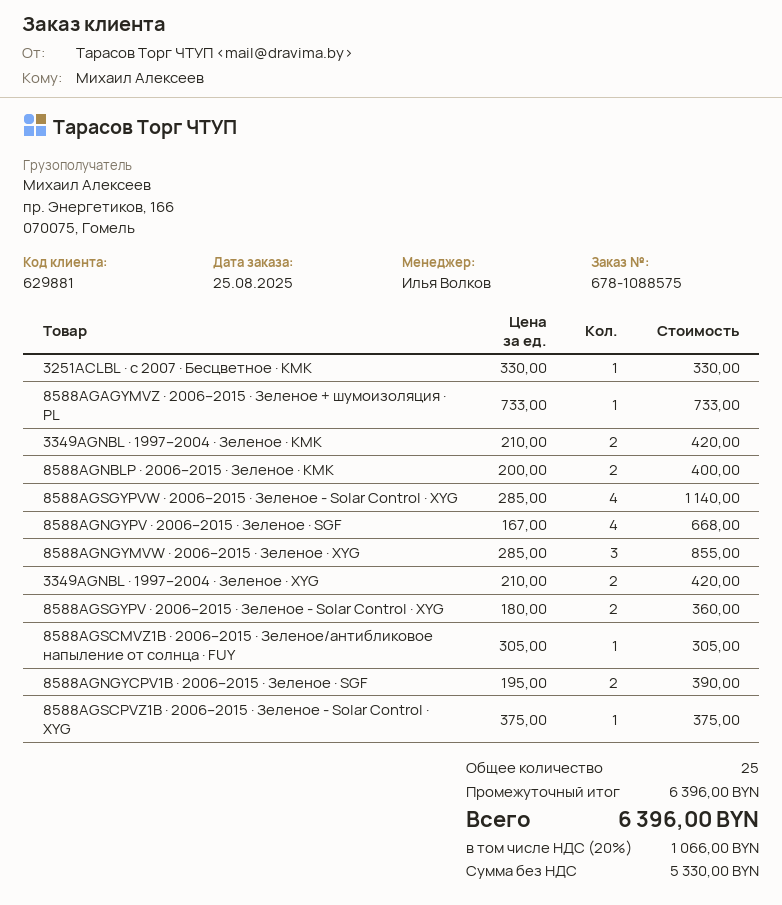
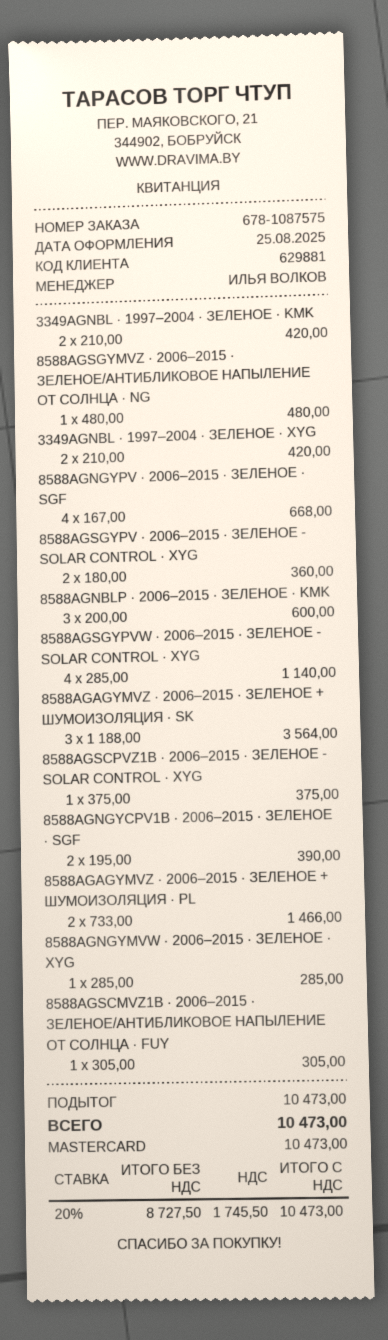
order number: 678-1088575 -> 678-1087575
3251ACLBL · с 2007 · Бесцветное · KMK: 1 x 330.00 = 330.00 -> none
8588AGAGYMVZ · 2006–2015 · Зеленое + шумоизоляция · PL: 1 x 733.00 = 733.00 -> 2 x 733.00 = 1466.00
8588AGNBLP · 2006–2015 · Зеленое · KMK: 2 x 200.00 = 400.00 -> 3 x 200.00 = 600.00
8588AGNGYMVW · 2006–2015 · Зеленое · XYG: 3 x 285.00 = 855.00 -> 1 x 285.00 = 285.00
8588AGSGYMVZ · 2006–2015 · ЗЕЛЕНОЕ/АНТИБЛИКОВОЕ НАПЫЛЕНИЕ ОТ СОЛНЦА · NG: none -> 1 x 480.00 = 480.00
8588AGAGYMVZ · 2006–2015 · ЗЕЛЕНОЕ + ШУМОИЗОЛЯЦИЯ · SK: none -> 3 x 1188.00 = 3564.00
subtotal: 6396.00 -> 10473.00
net: 5330.00 -> 8727.50
tax: 20% = 1066.00 -> 20% = 1745.50
total: 6396.00 -> 10473.00

